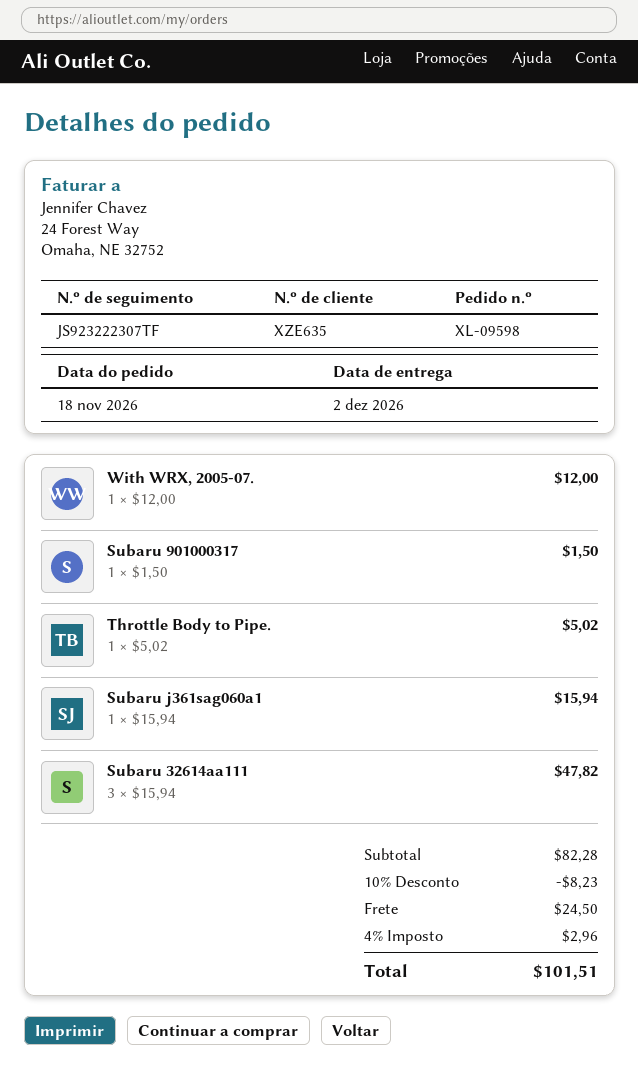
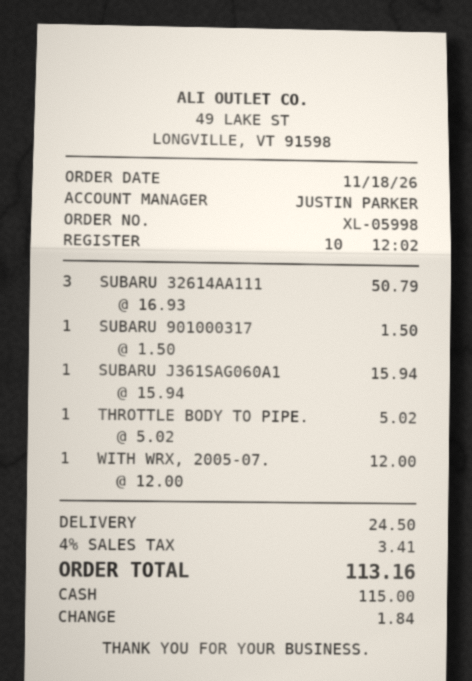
order number: XL-09598 -> XL-05998
Subaru 32614aa111: 3 x 15.94 = 47.82 -> 3 x 16.93 = 50.79
discount: 10% = 8.23 -> none
tax: 4% = 2.96 -> 4% = 3.41
total: 101.51 -> 113.16

